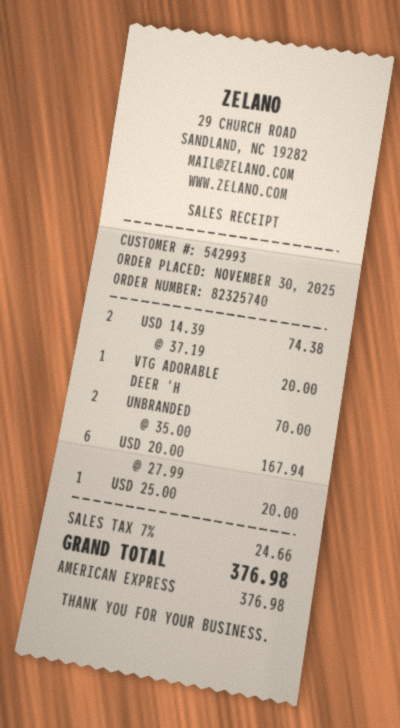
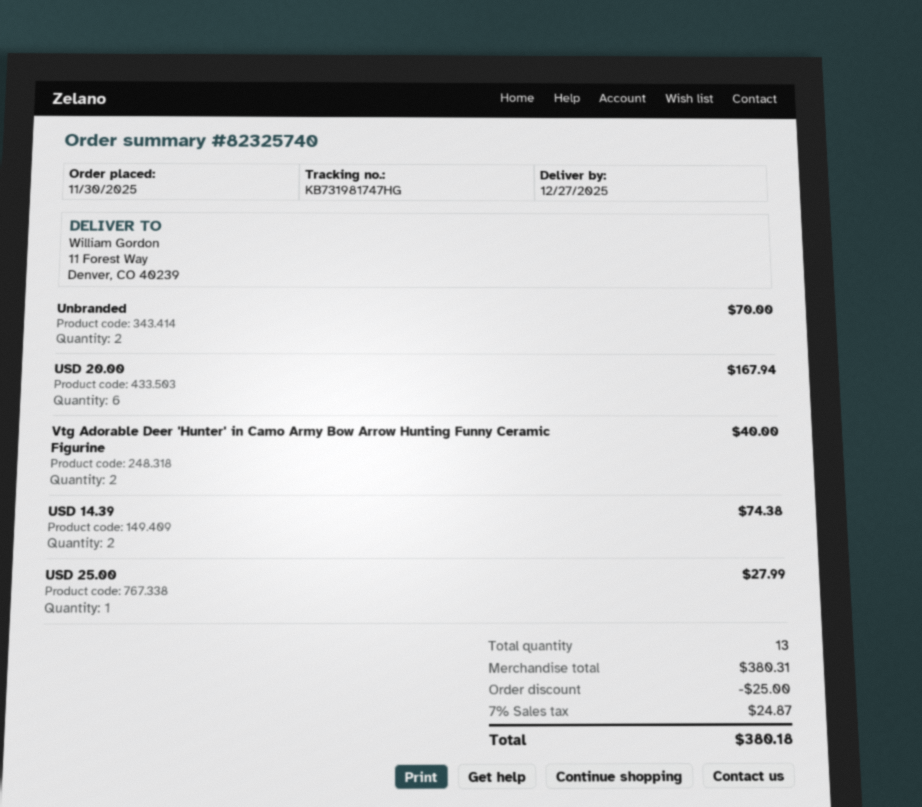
VTG ADORABLE DEER 'H: 1 for 20.00 -> 2 for 40.00
USD 25.00: 1 for 20.00 -> 1 for 27.99
discount: none -> 25.00
tax: 7% = 24.66 -> 7% = 24.87
total: 376.98 -> 380.18

